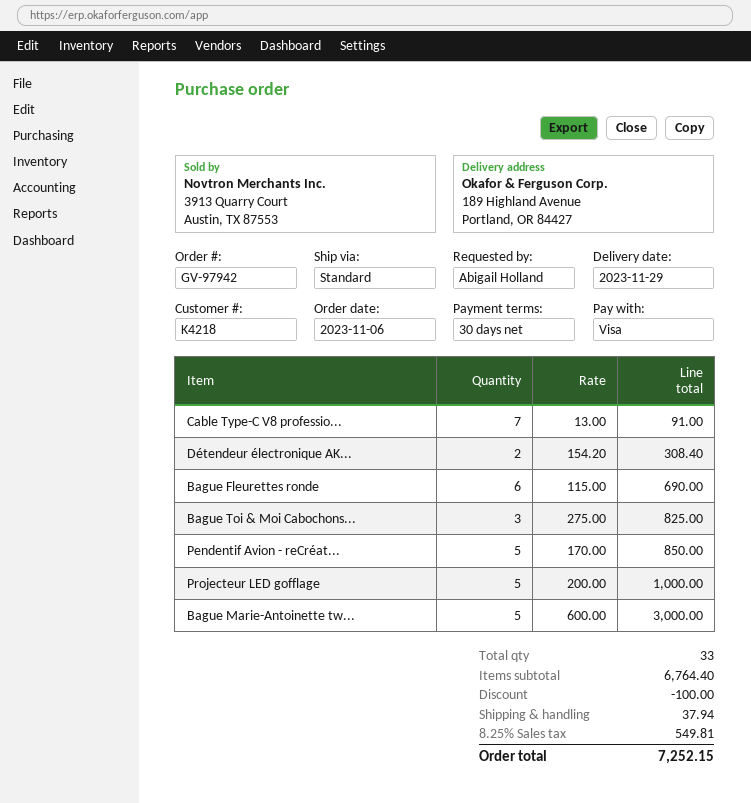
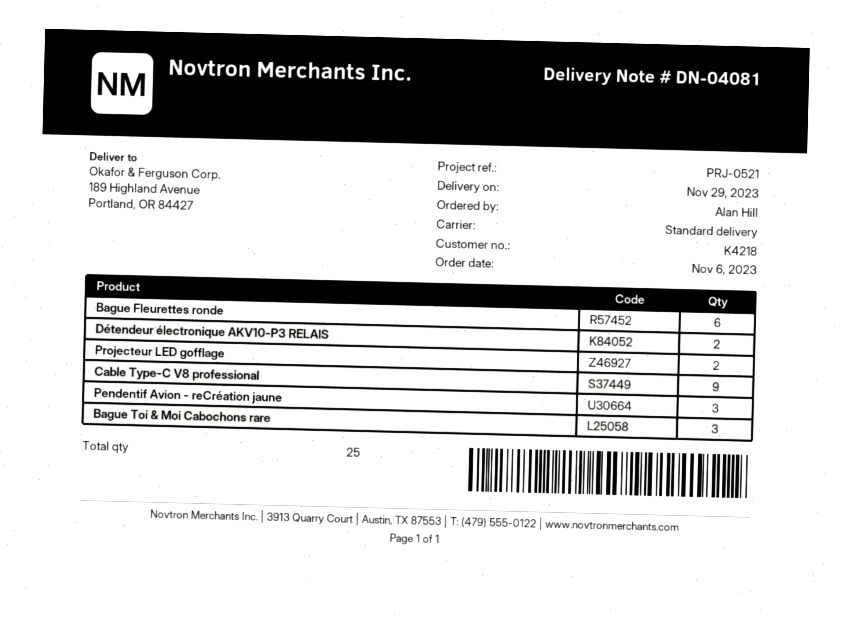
ordered by: Abigail Holland -> Alan Hill
Cable Type-C V8 professio...: 7 -> 9
Pendentif Avion - reCréat...: 5 -> 3
Projecteur LED gofflage: 5 -> 2
Bague Marie-Antoinette tw...: 5 -> none
total quantity: 33 -> 25

